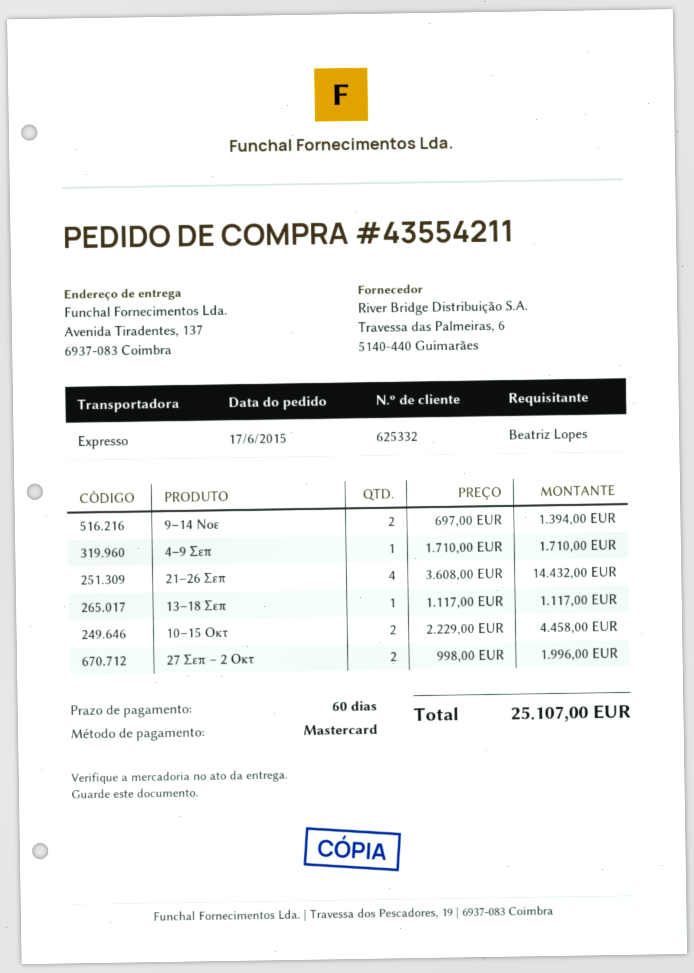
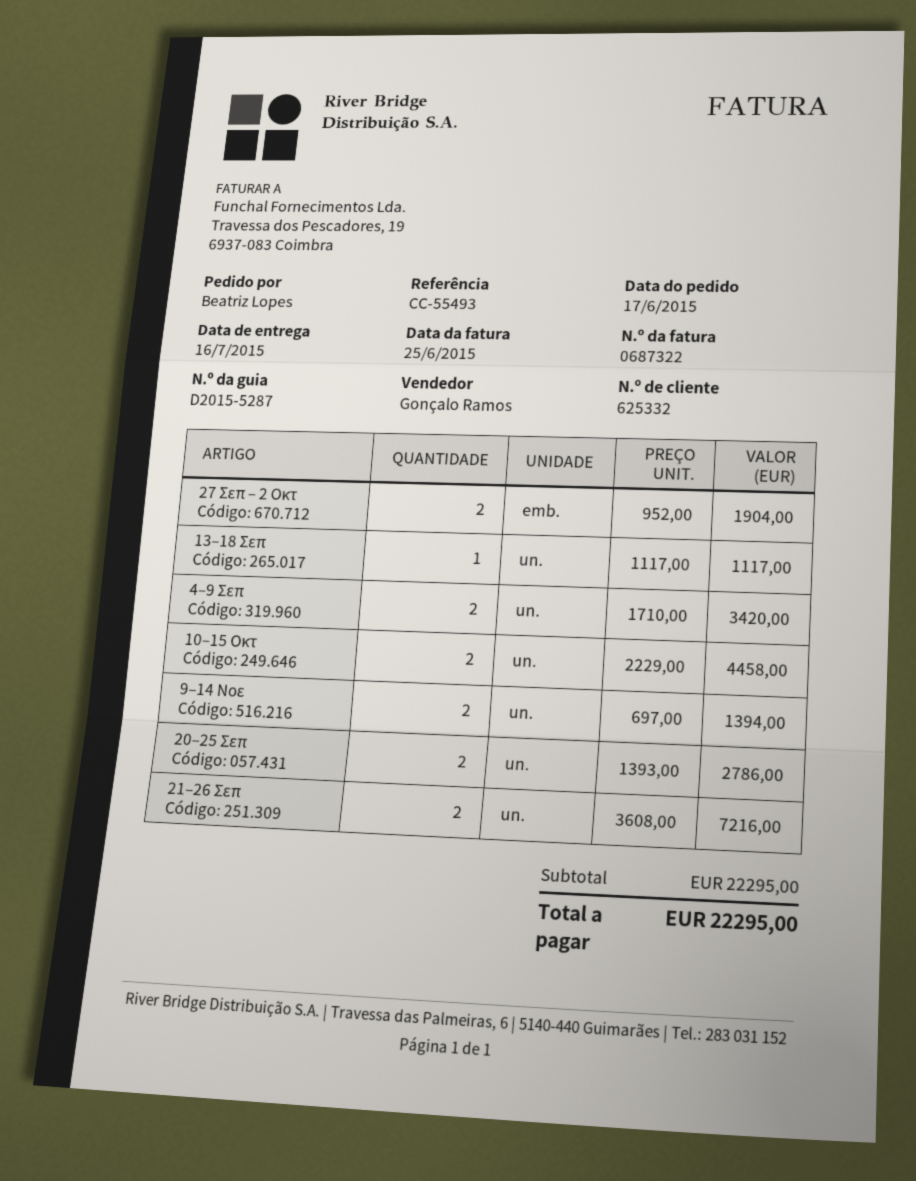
4–9 Σεπ: 1 x 1710.00 = 1710.00 -> 2 x 1710.00 = 3420.00
21–26 Σεπ: 4 x 3608.00 = 14432.00 -> 2 x 3608.00 = 7216.00
27 Σεπ – 2 Οκτ: 2 x 998.00 = 1996.00 -> 2 x 952.00 = 1904.00
20–25 Σεπ: none -> 2 x 1393.00 = 2786.00
total: 25107.00 -> 22295.00

